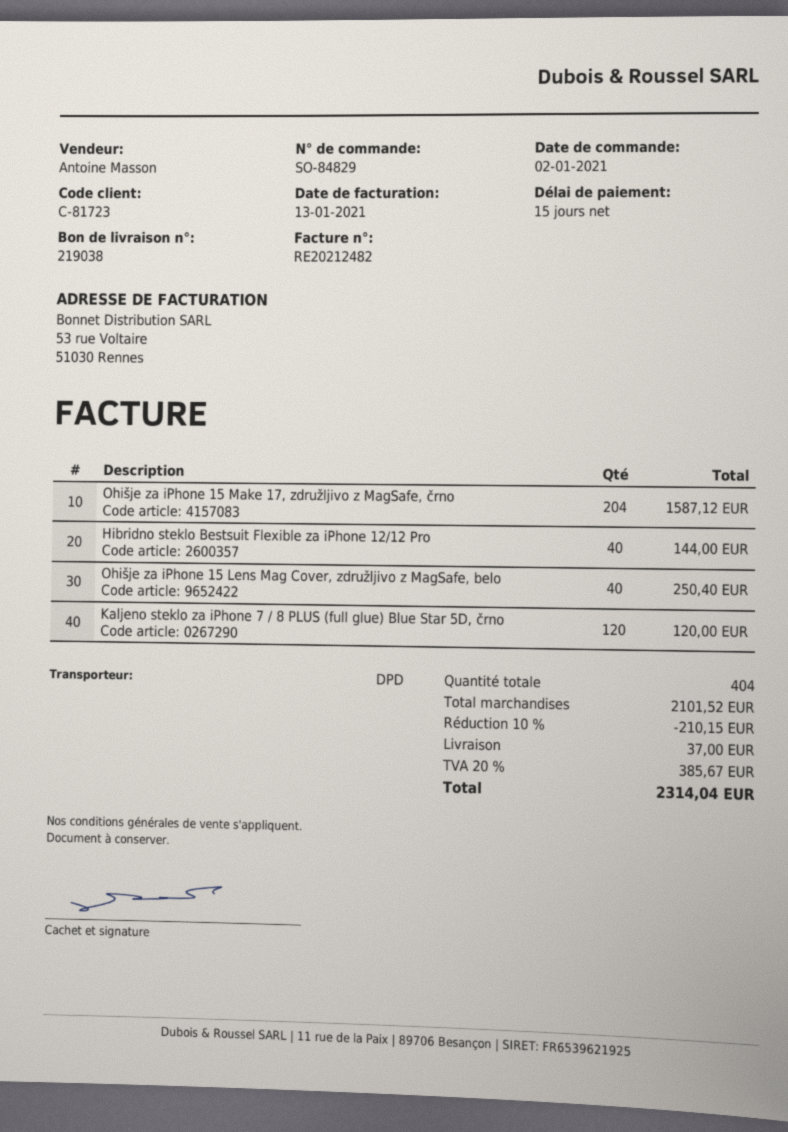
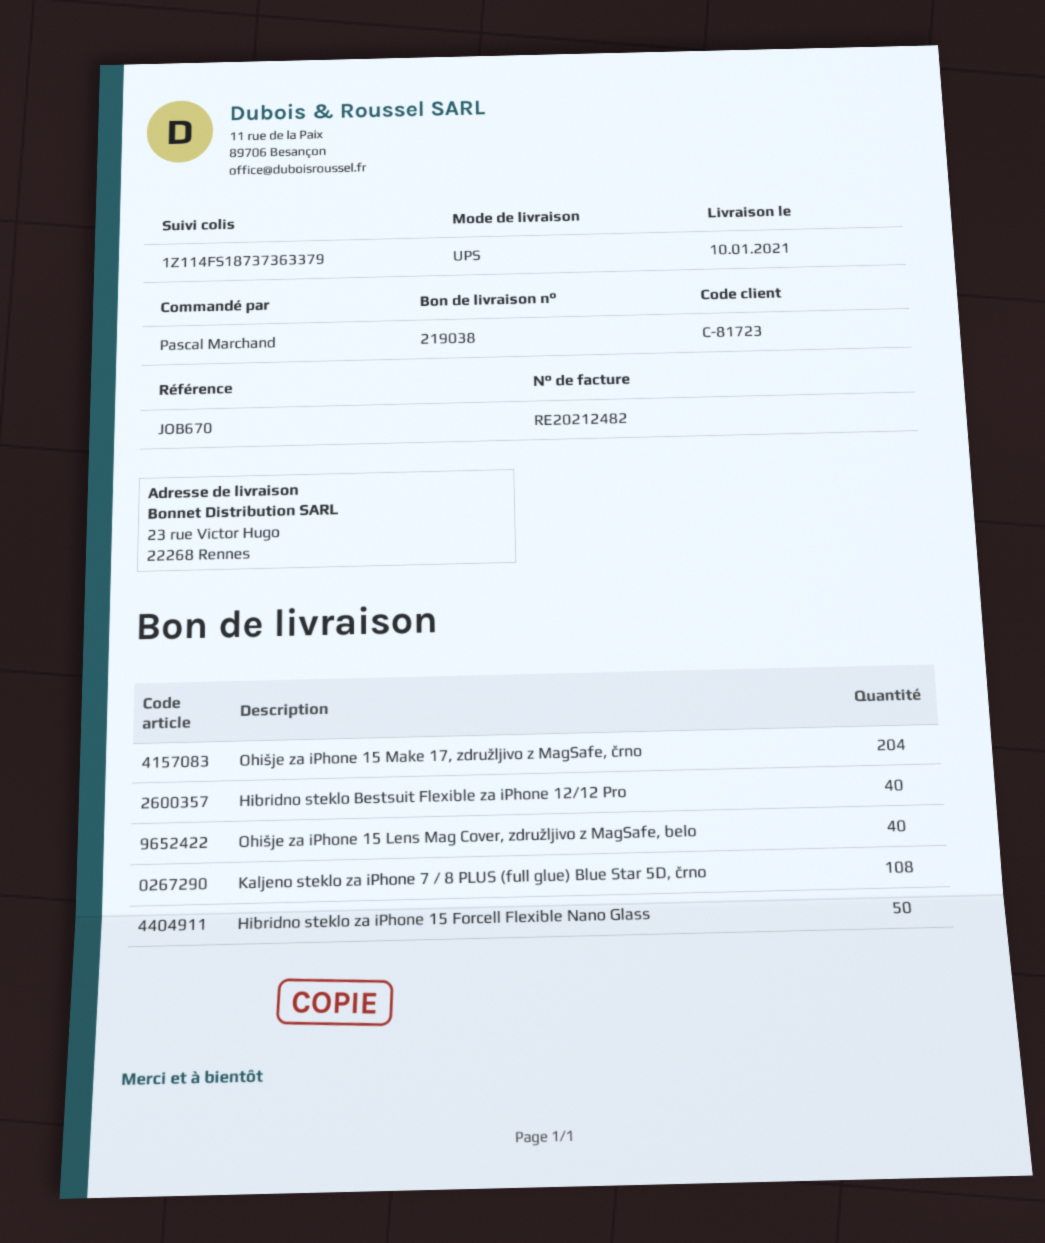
shipping method: DPD -> UPS
Kaljeno steklo za iPhone 7 / 8 PLUS (full glue) Blue Star 5D, črno: 120 -> 108
Hibridno steklo za iPhone 15 Forcell Flexible Nano Glass: none -> 50

